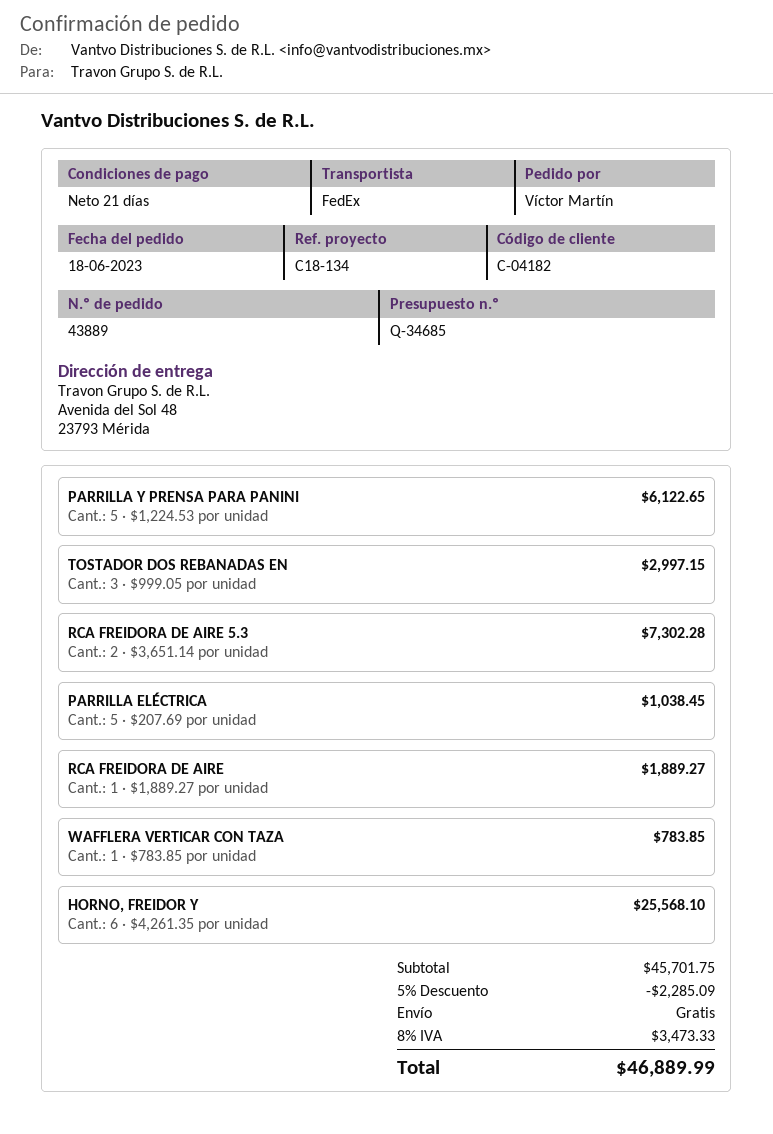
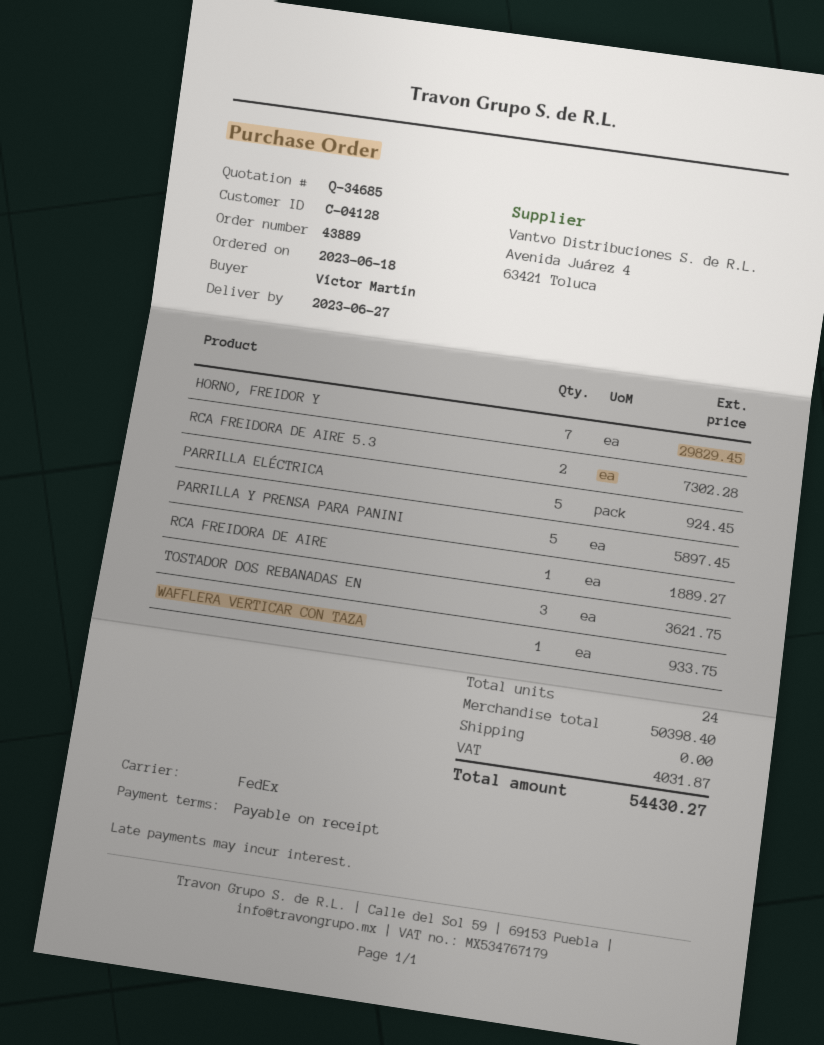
payment terms: 21 days -> on receipt
customer number: C-04182 -> C-04128
PARRILLA Y PRENSA PARA PANINI: 5 for 6122.65 -> 5 for 5897.45
TOSTADOR DOS REBANADAS EN: 3 for 2997.15 -> 3 for 3621.75
PARRILLA ELÉCTRICA: 5 for 1038.45 -> 5 for 924.45
WAFFLERA VERTICAR CON TAZA: 1 for 783.85 -> 1 for 933.75
HORNO, FREIDOR Y: 6 for 25568.10 -> 7 for 29829.45
subtotal: 45701.75 -> 50398.40
discount: 5% = 2285.09 -> none
tax: 3473.33 -> 4031.87
total: 46889.99 -> 54430.27

